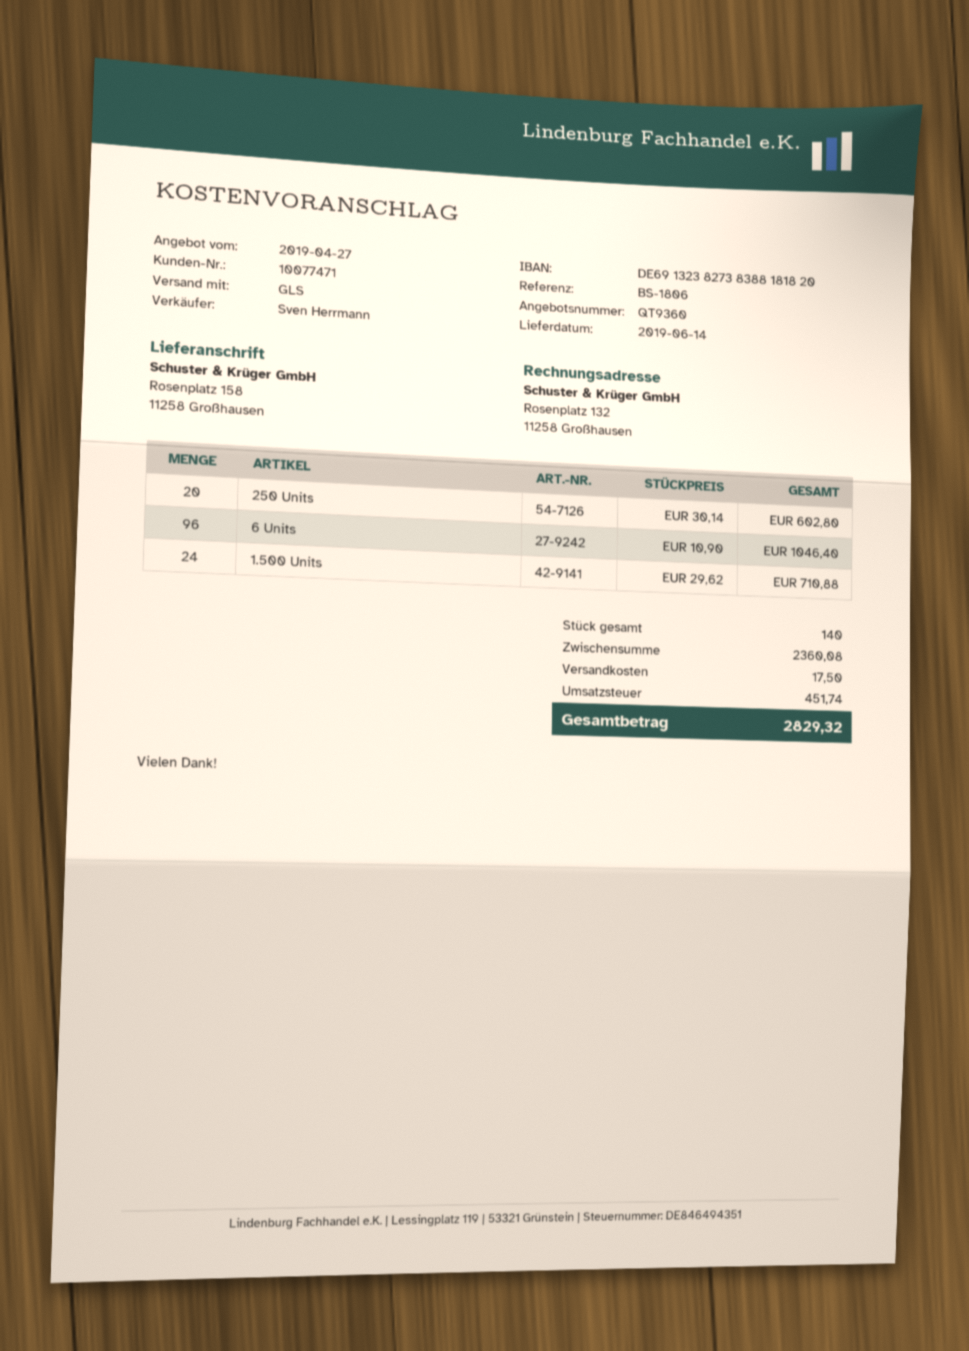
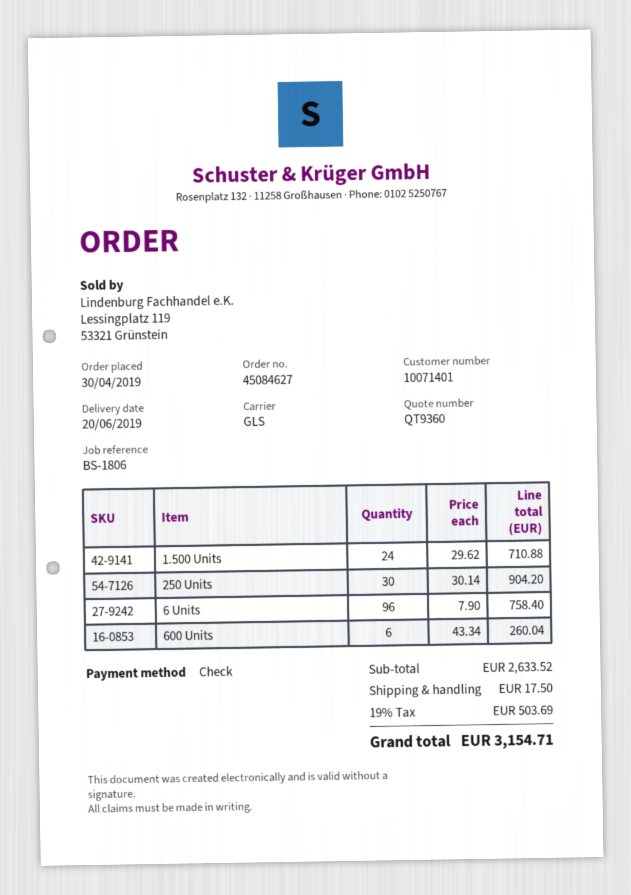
delivery date: 2019-06-14 -> 2019-06-20
customer number: 10077471 -> 10071401
250 Units: 20 x 30.14 = 602.80 -> 30 x 30.14 = 904.20
6 Units: 96 x 10.90 = 1046.40 -> 96 x 7.90 = 758.40
600 Units: none -> 6 x 43.34 = 260.04
subtotal: 2360.08 -> 2633.52
tax: 451.74 -> 503.69
total: 2829.32 -> 3154.71

